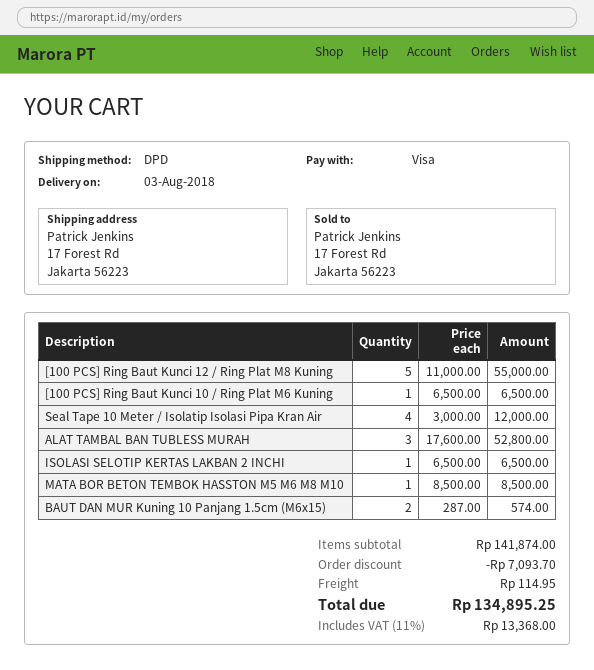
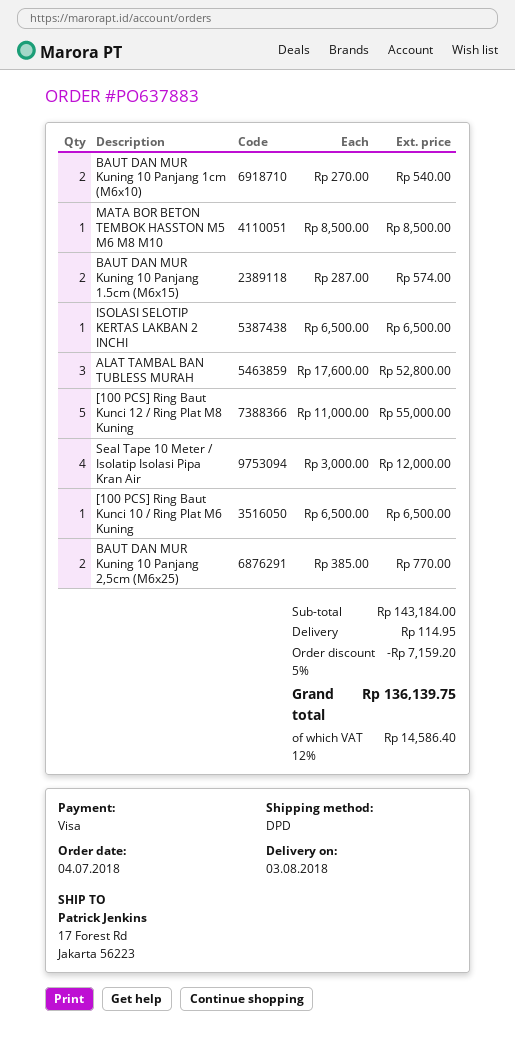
BAUT DAN MUR Kuning 10 Panjang 1cm (M6x10): none -> 2 x 270.00 = 540.00
BAUT DAN MUR Kuning 10 Panjang 2,5cm (M6x25): none -> 2 x 385.00 = 770.00
subtotal: 141874.00 -> 143184.00
discount: 7093.70 -> 7159.20
tax: 11% = 13368.00 -> 12% = 14586.40
total: 134895.25 -> 136139.75

